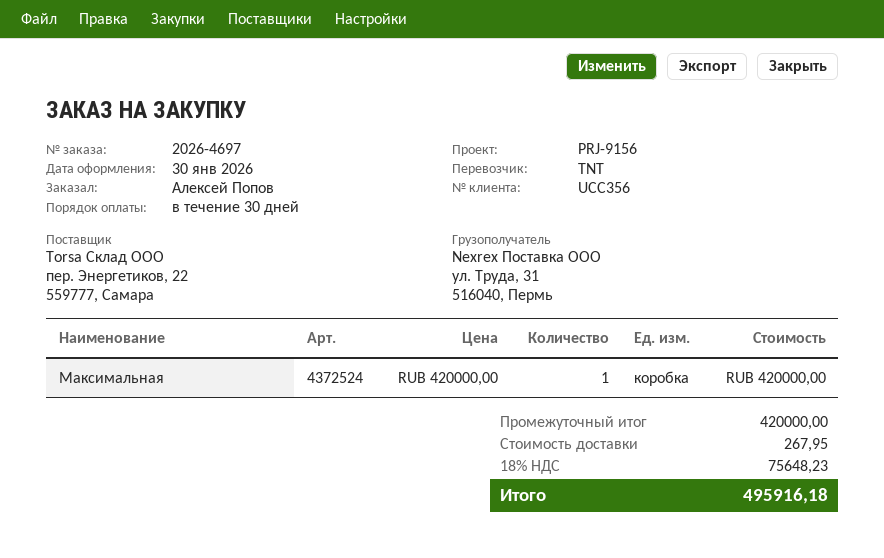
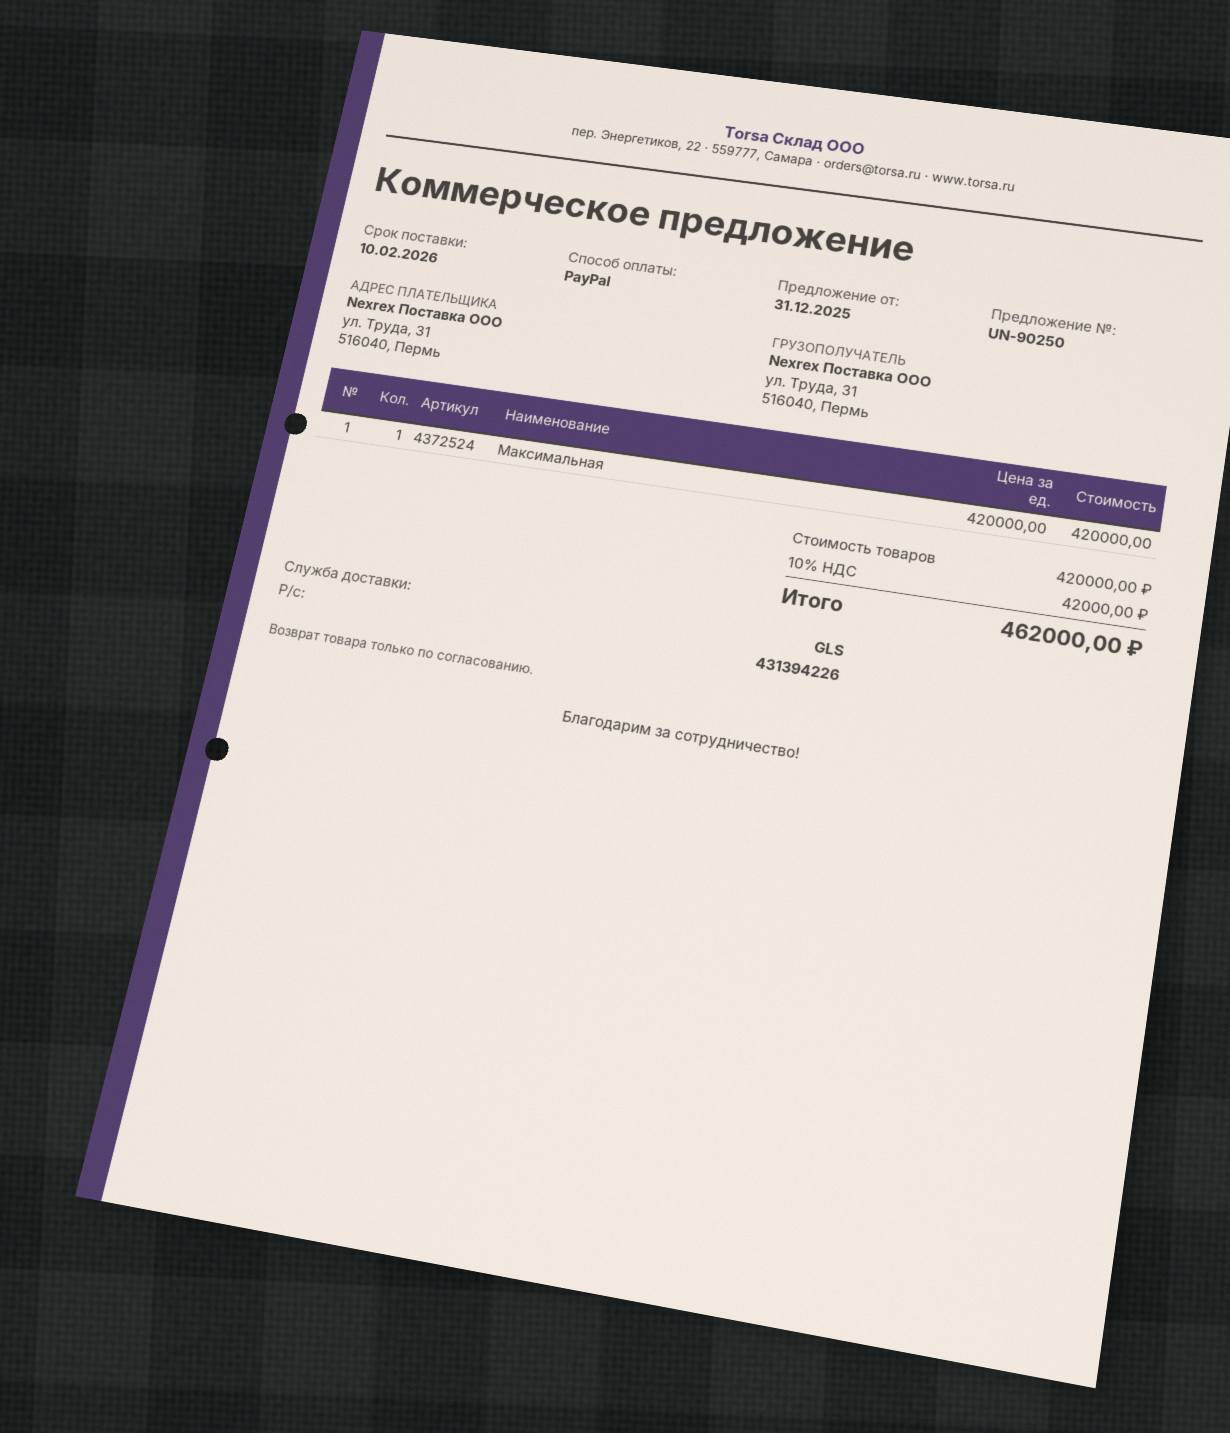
shipping method: TNT -> GLS
shipping: 267.95 -> none
tax: 18% = 75648.23 -> 10% = 42000.00
total: 495916.18 -> 462000.00

